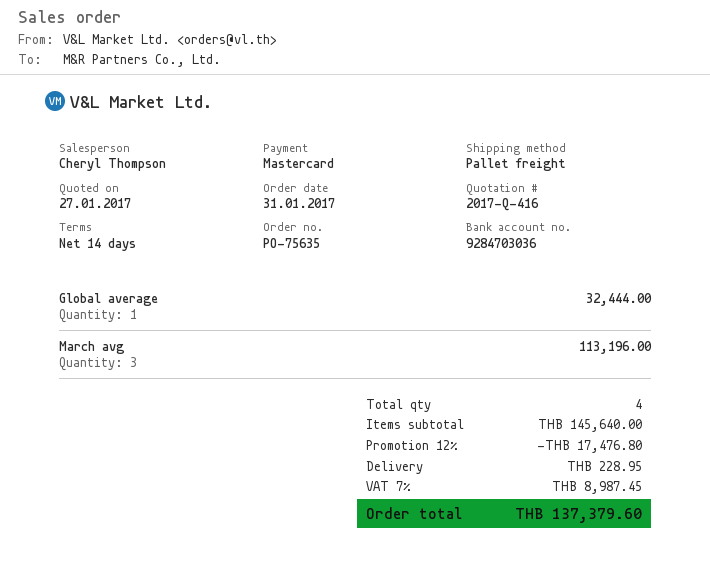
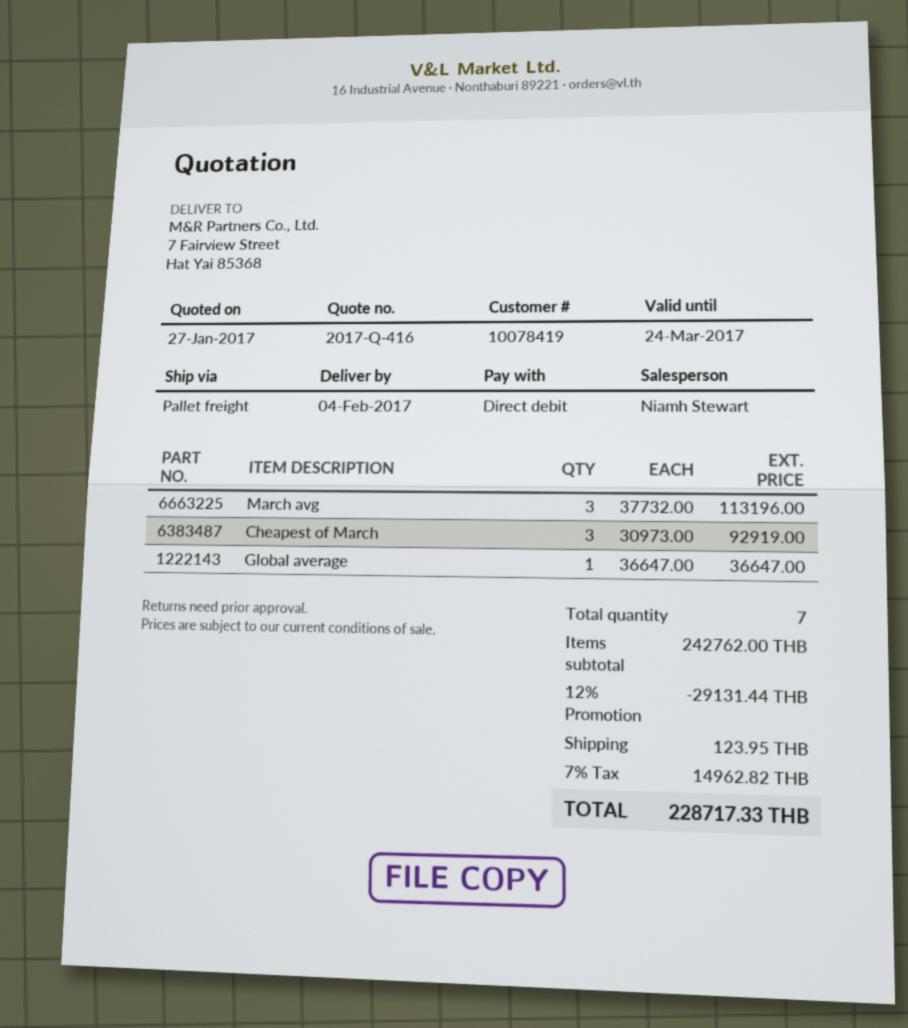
sales rep: Cheryl Thompson -> Niamh Stewart
payment method: Mastercard -> direct debit
Global average: 1 for 32444.00 -> 1 for 36647.00
Cheapest of March: none -> 3 for 92919.00
total quantity: 4 -> 7
subtotal: 145640.00 -> 242762.00
discount: 12% = 17476.80 -> 12% = 29131.44
shipping: 228.95 -> 123.95
tax: 7% = 8987.45 -> 7% = 14962.82
total: 137379.60 -> 228717.33

